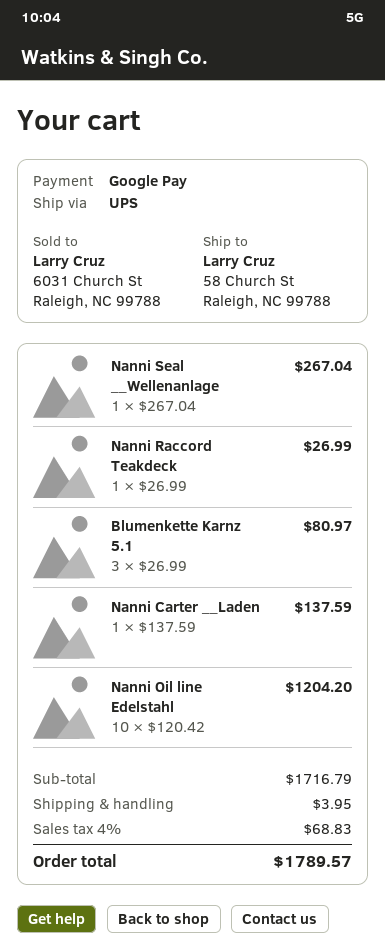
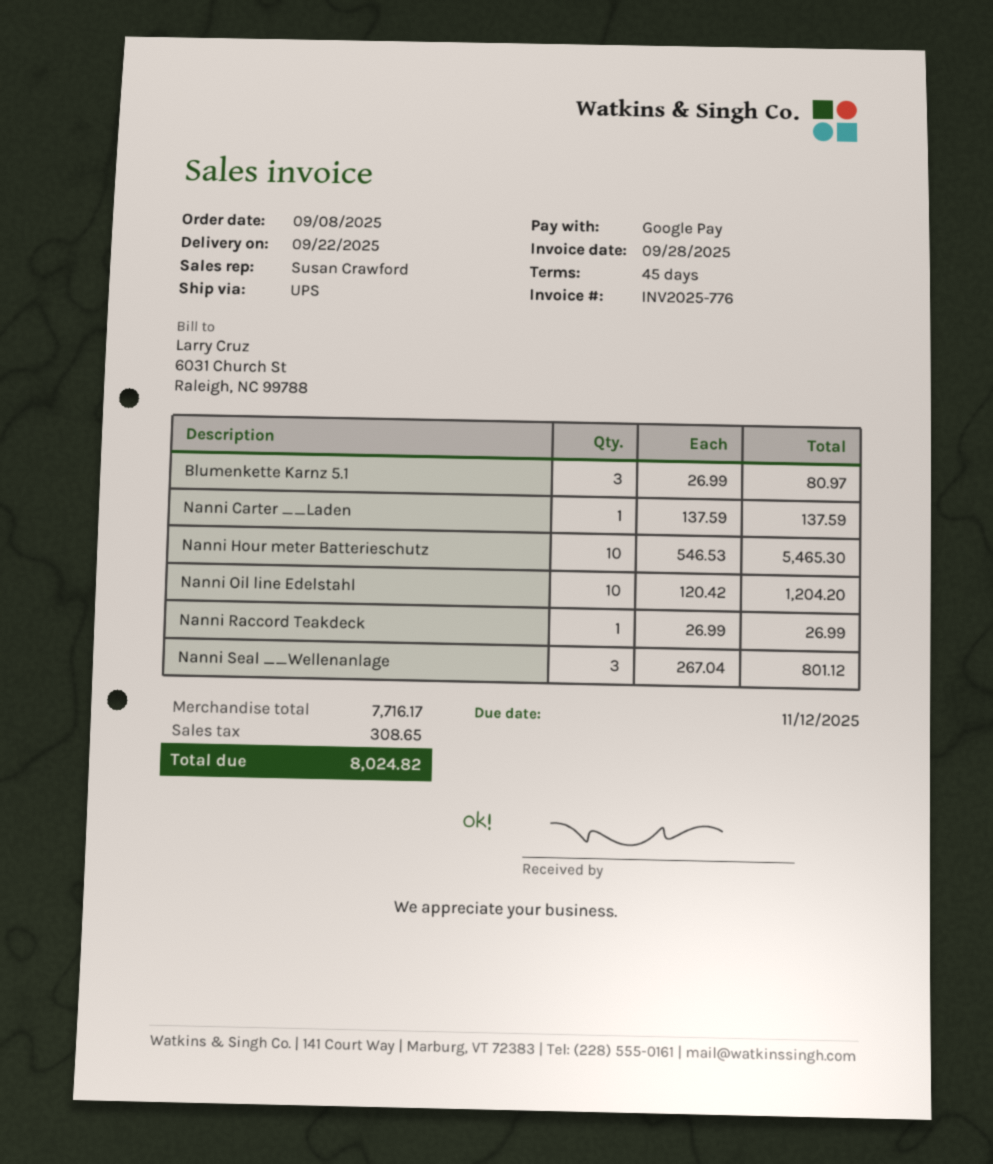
Nanni Seal __Wellenanlage: 1 x 267.04 = 267.04 -> 3 x 267.04 = 801.12
Nanni Hour meter Batterieschutz: none -> 10 x 546.53 = 5465.30
subtotal: 1716.79 -> 7716.17
shipping: 3.95 -> none
tax: 68.83 -> 308.65
total: 1789.57 -> 8024.82

